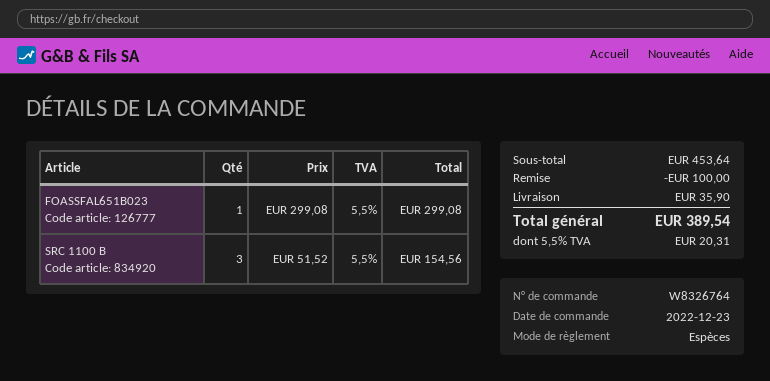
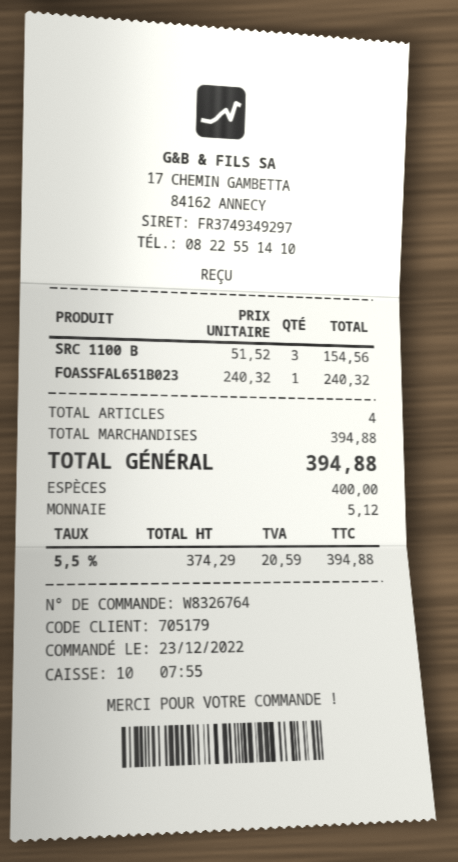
FOASSFAL651B023: 1 x 299.08 = 299.08 -> 1 x 240.32 = 240.32
subtotal: 453.64 -> 394.88
discount: 100.00 -> none
shipping: 35.90 -> none
tax: 5.5% = 20.31 -> 5.5% = 20.59
total: 389.54 -> 394.88

